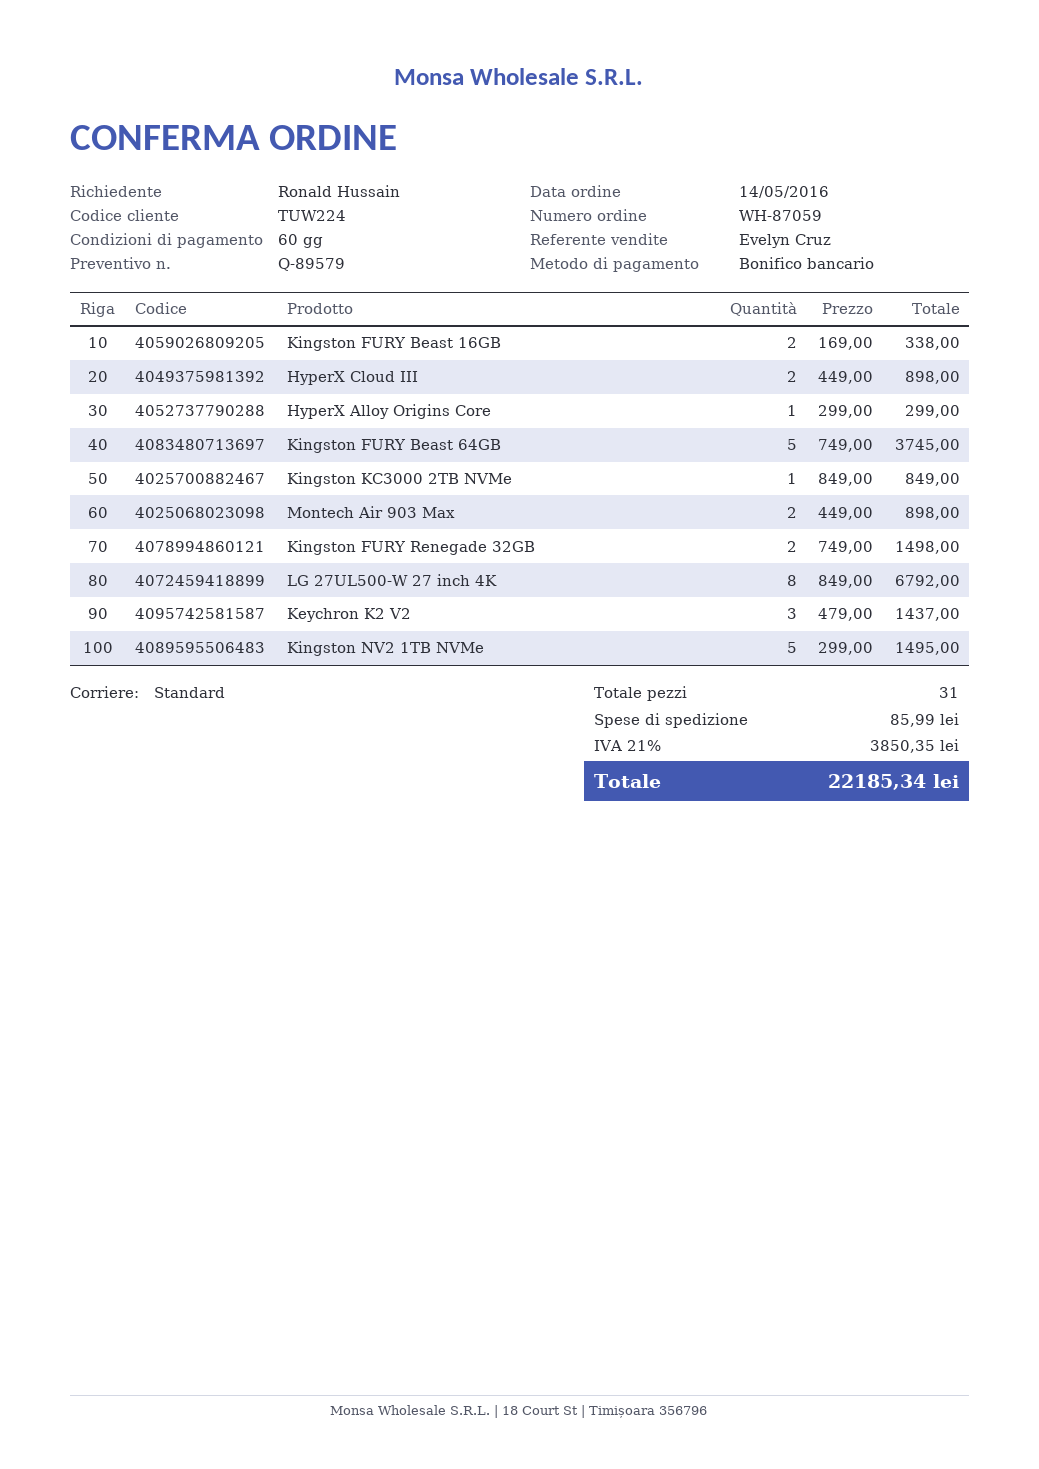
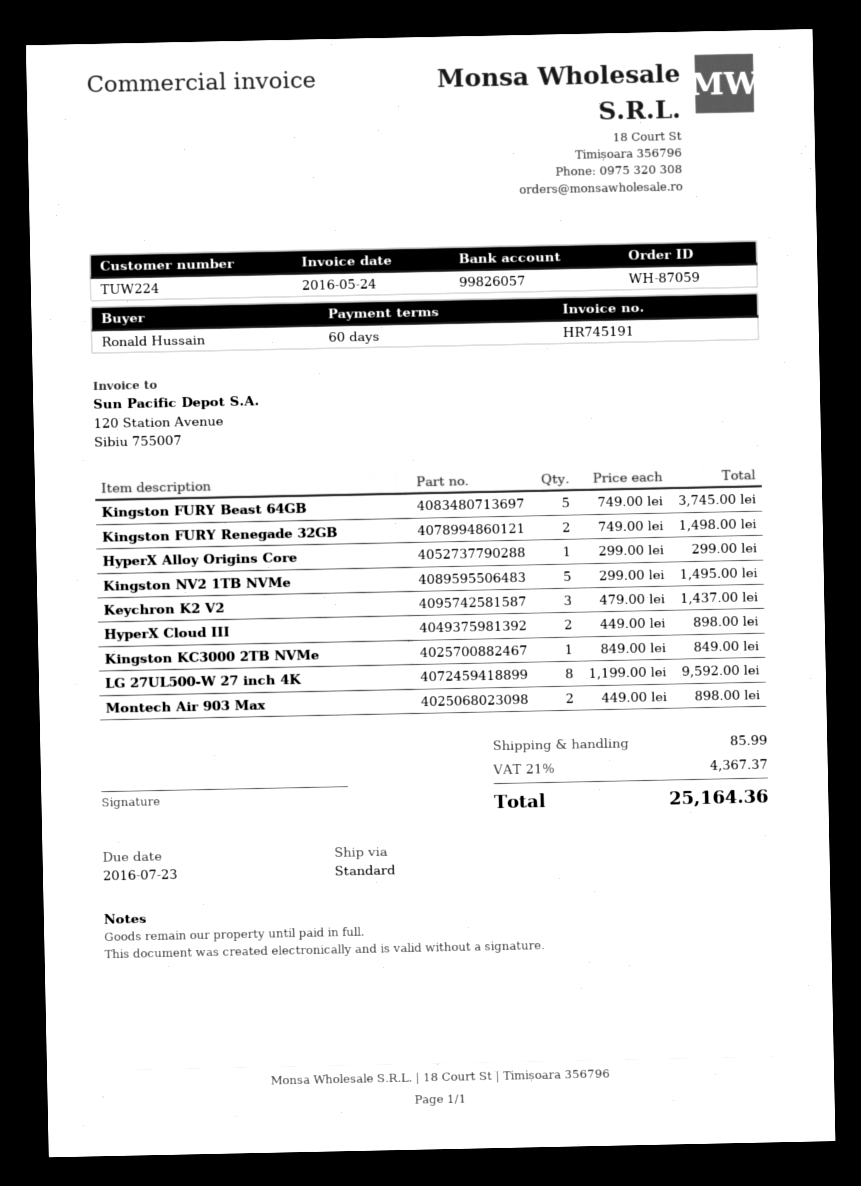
Kingston FURY Beast 16GB: 2 x 169.00 = 338.00 -> none
LG 27UL500-W 27 inch 4K: 8 x 849.00 = 6792.00 -> 8 x 1199.00 = 9592.00
tax: 21% = 3850.35 -> 21% = 4367.37
total: 22185.34 -> 25164.36

